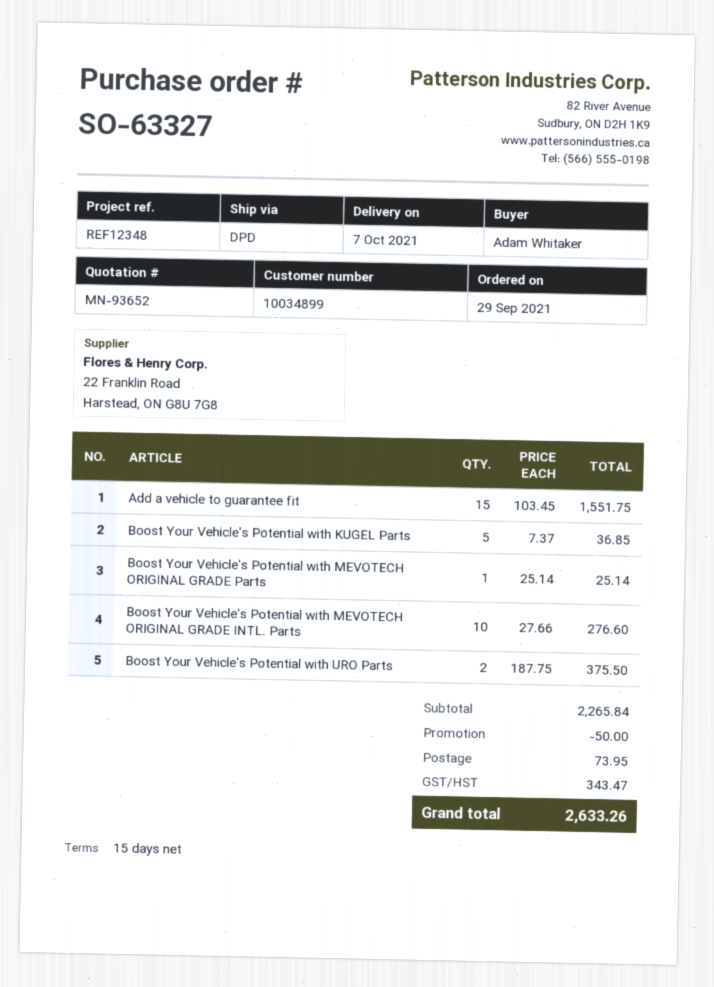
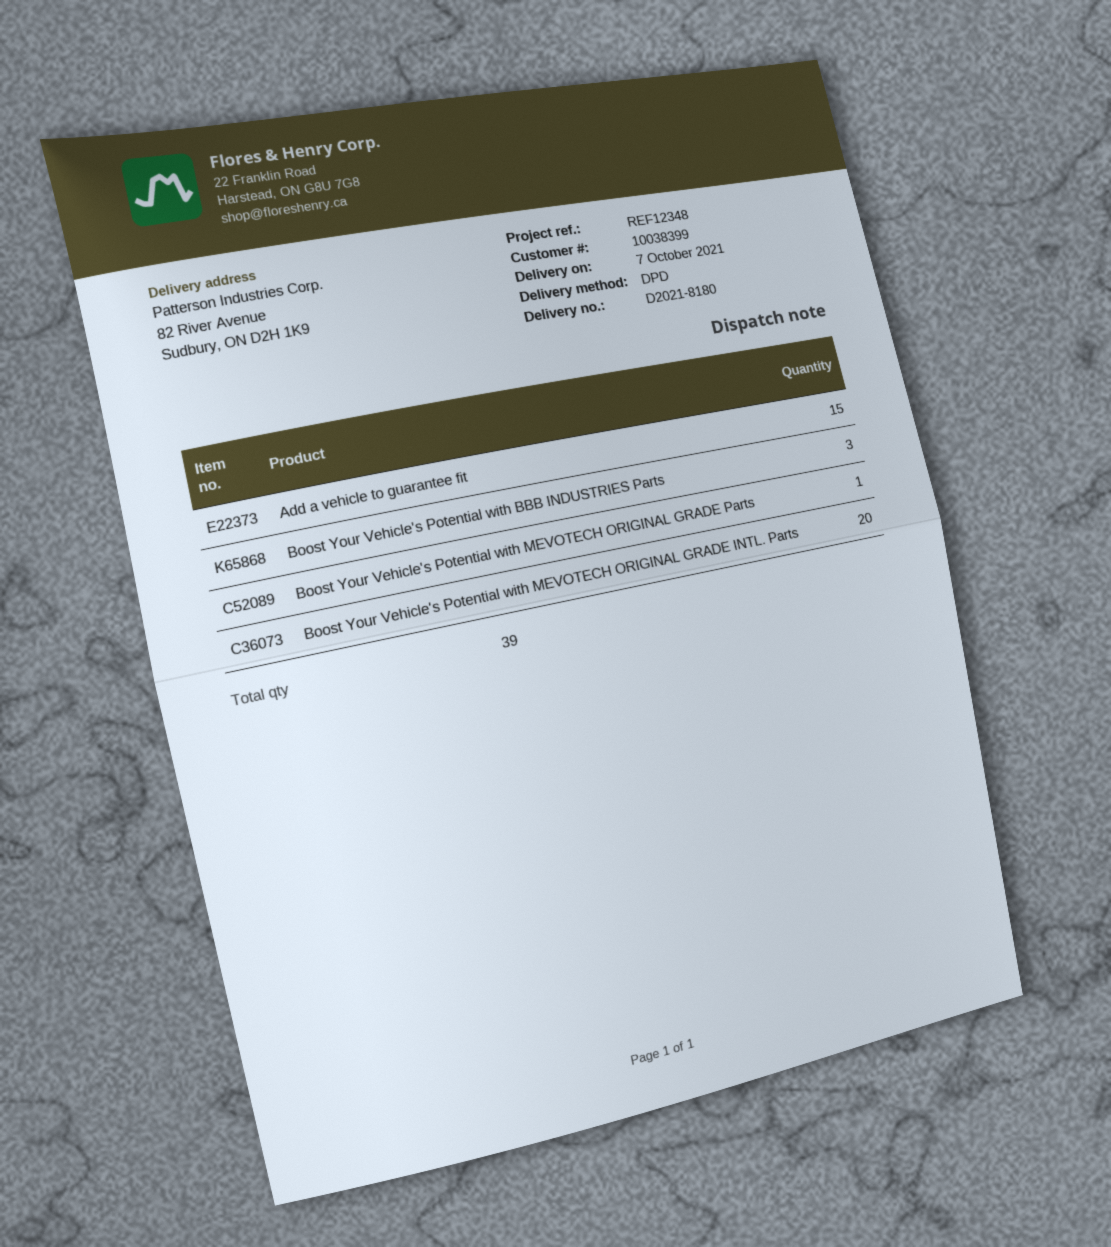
customer number: 10034899 -> 10038399
Boost Your Vehicle's Potential with KUGEL Parts: 5 -> none
Boost Your Vehicle's Potential with MEVOTECH ORIGINAL GRADE INTL. Parts: 10 -> 20
Boost Your Vehicle's Potential with URO Parts: 2 -> none
Boost Your Vehicle's Potential with BBB INDUSTRIES Parts: none -> 3

